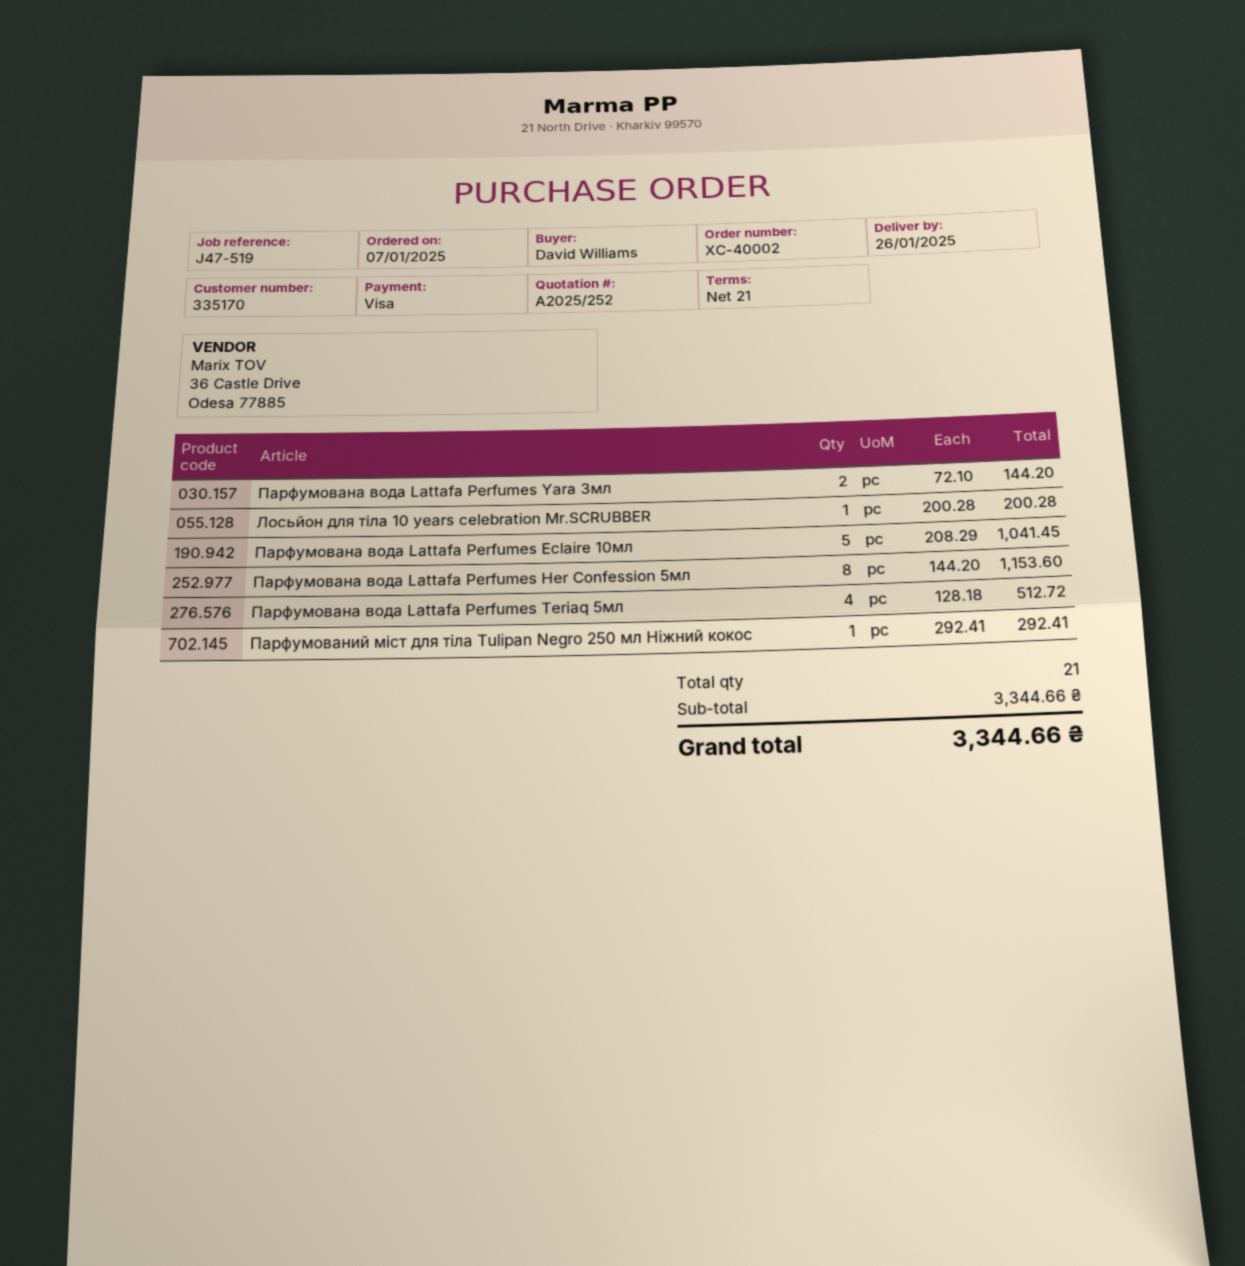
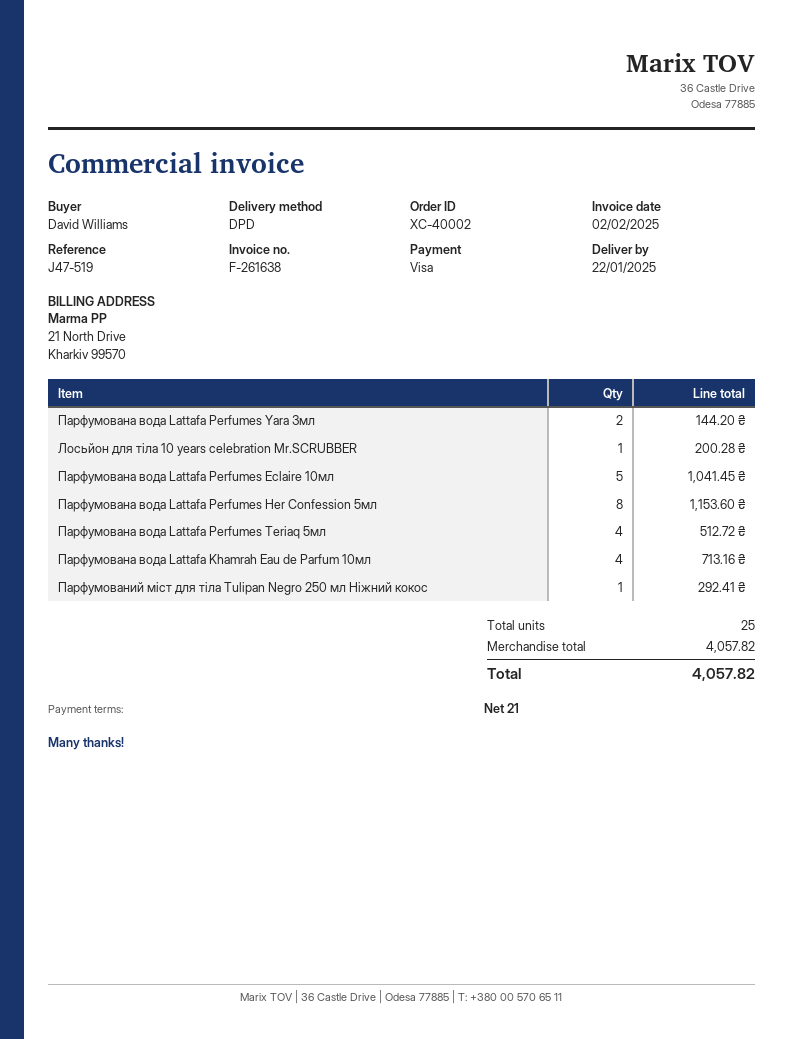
delivery date: 2025-01-26 -> 2025-01-22
Парфумована вода Lattafa Khamrah Eau de Parfum 10мл: none -> 4 for 713.16
total quantity: 21 -> 25
subtotal: 3344.66 -> 4057.82
total: 3344.66 -> 4057.82

